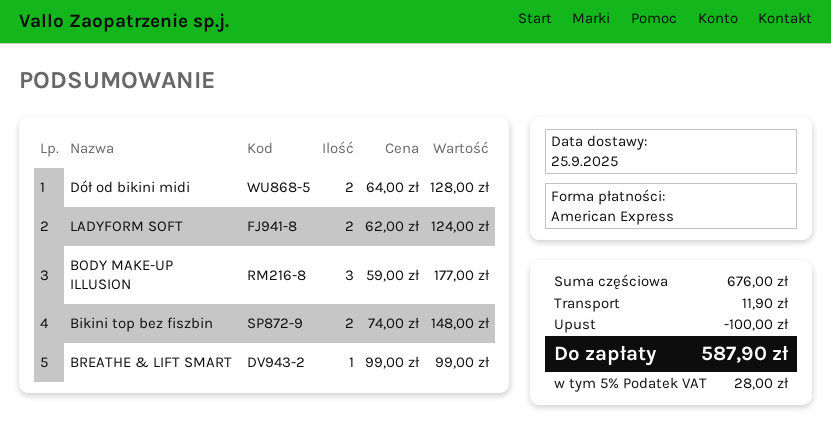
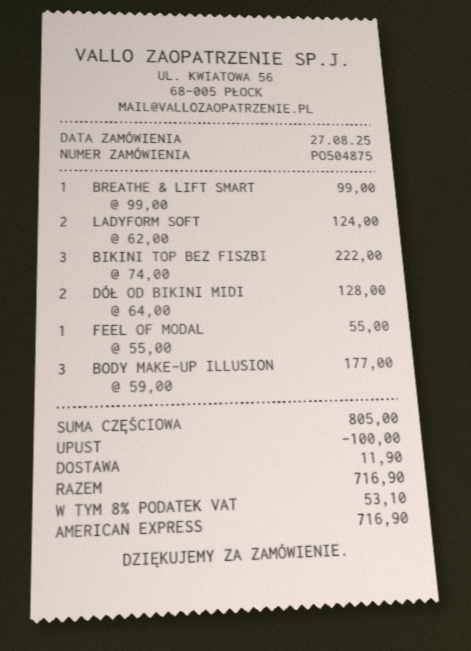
Bikini top bez fiszbin: 2 x 74.00 = 148.00 -> 3 x 74.00 = 222.00
FEEL OF MODAL: none -> 1 x 55.00 = 55.00
subtotal: 676.00 -> 805.00
tax: 5% = 28.00 -> 8% = 53.10
total: 587.90 -> 716.90

